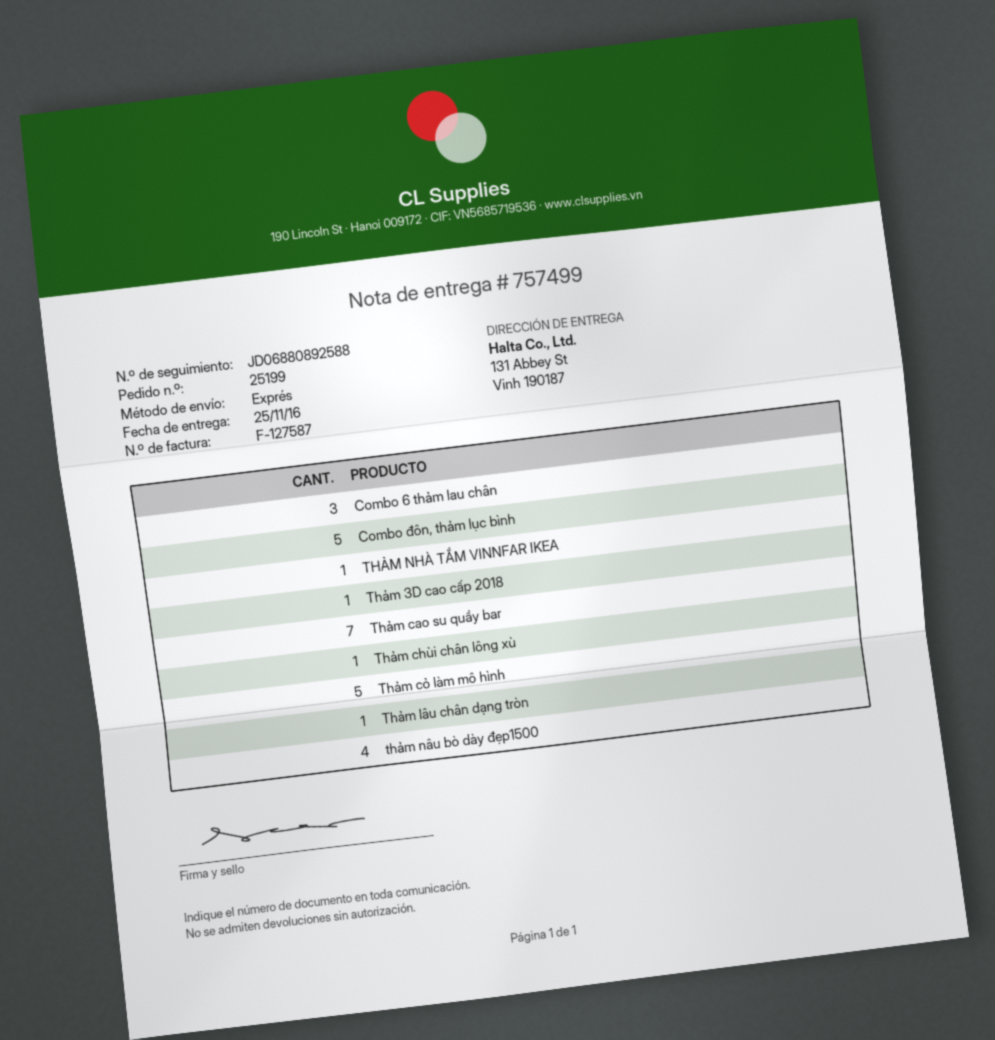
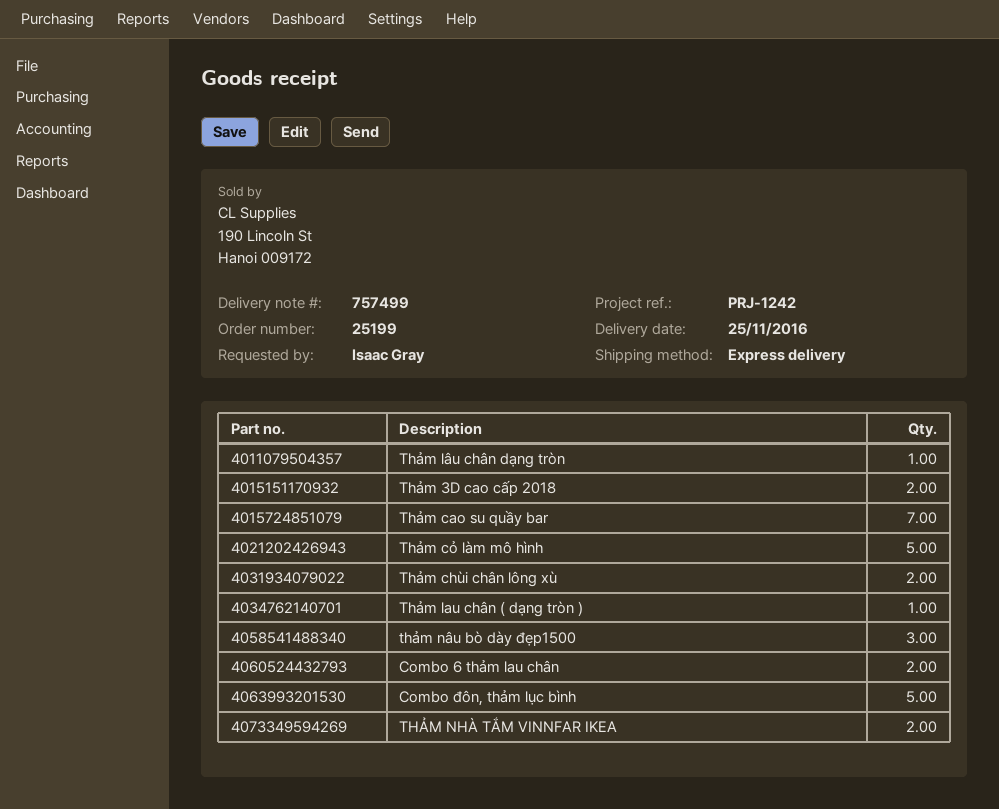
Combo 6 thảm lau chân: 3 -> 2
THẢM NHÀ TẮM VINNFAR IKEA: 1 -> 2
Thảm 3D cao cấp 2018: 1 -> 2
Thảm chùi chân lông xù: 1 -> 2
thảm nâu bò dày đẹp1500: 4 -> 3
Thảm lau chân ( dạng tròn ): none -> 1

